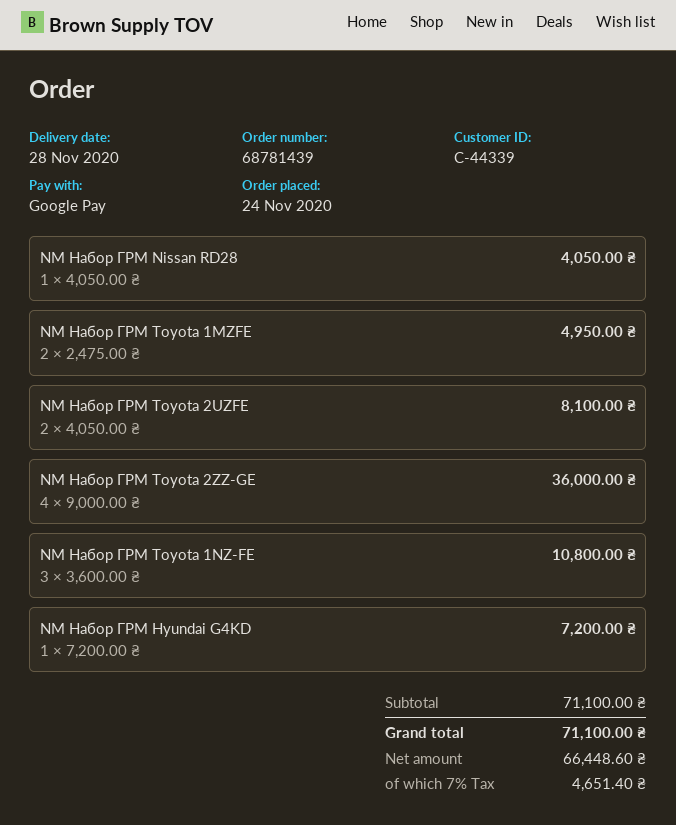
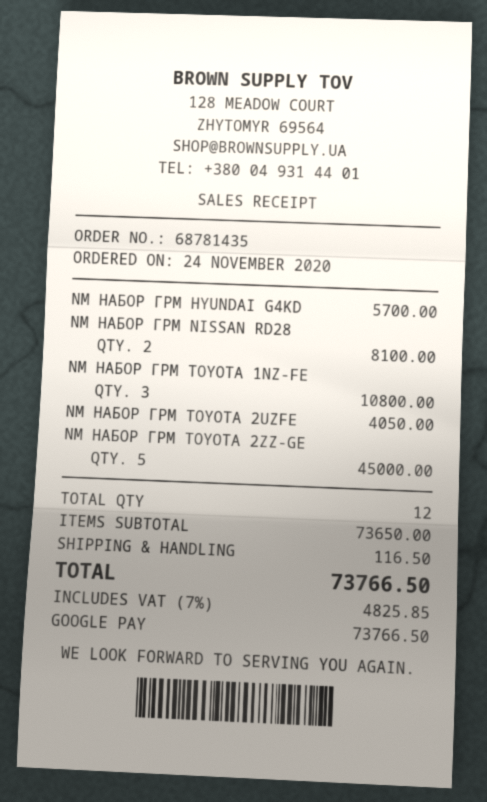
order number: 68781439 -> 68781435
NM Набор ГРМ Nissan RD28: 1 for 4050.00 -> 2 for 8100.00
NM Набор ГРМ Toyota 1MZFE: 2 for 4950.00 -> none
NM Набор ГРМ Toyota 2UZFE: 2 for 8100.00 -> 1 for 4050.00
NM Набор ГРМ Toyota 2ZZ-GE: 4 for 36000.00 -> 5 for 45000.00
NM Набор ГРМ Hyundai G4KD: 1 for 7200.00 -> 1 for 5700.00
subtotal: 71100.00 -> 73650.00
shipping: none -> 116.50
tax: 7% = 4651.40 -> 7% = 4825.85
total: 71100.00 -> 73766.50

